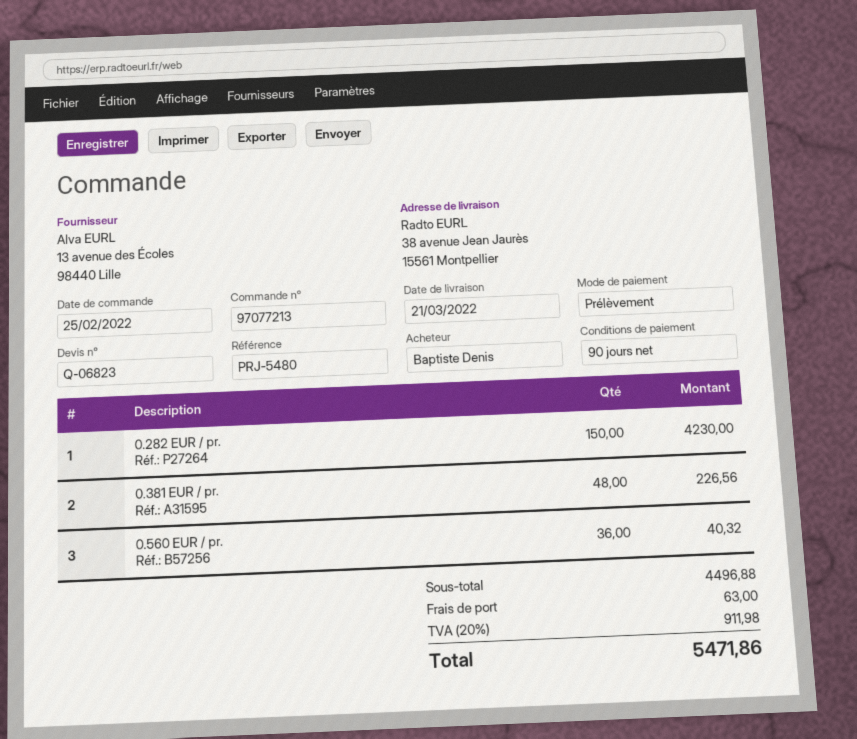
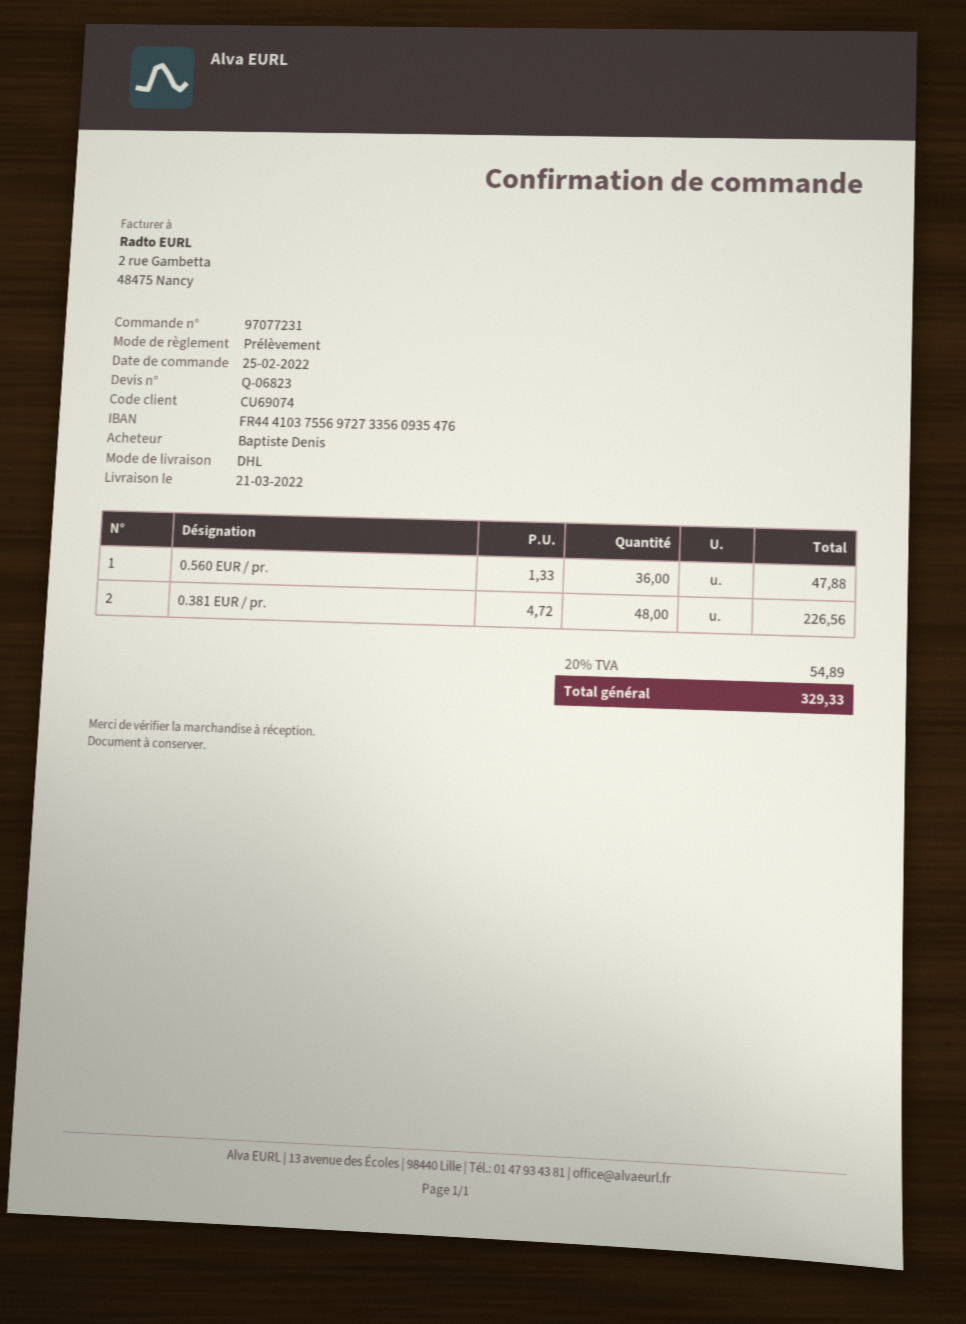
order number: 97077213 -> 97077231
0.282 EUR / pr.: 150 for 4230.00 -> none
0.560 EUR / pr.: 36 for 40.32 -> 36 for 47.88
shipping: 63.00 -> none
tax: 20% = 911.98 -> 20% = 54.89
total: 5471.86 -> 329.33

